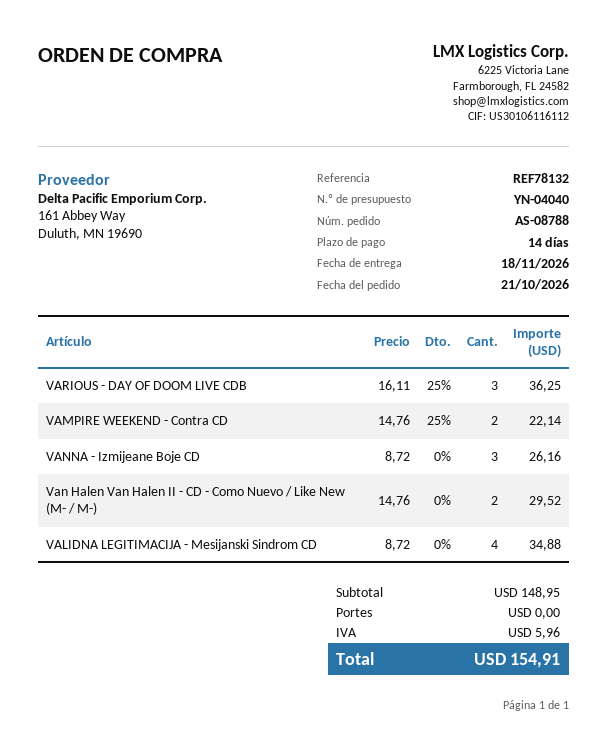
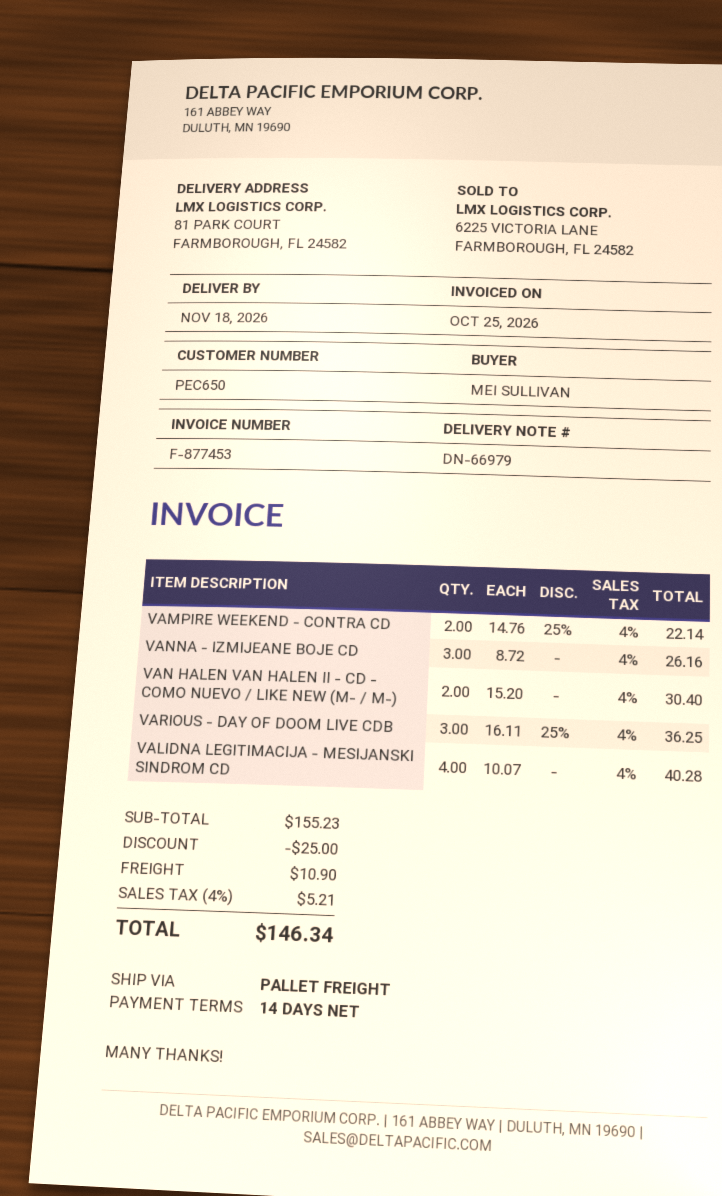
Van Halen Van Halen II - CD - Como Nuevo / Like New (M- / M-): 2 x 14.76 = 29.52 -> 2 x 15.20 = 30.40
VALIDNA LEGITIMACIJA - Mesijanski Sindrom CD: 4 x 8.72 = 34.88 -> 4 x 10.07 = 40.28
subtotal: 148.95 -> 155.23
discount: none -> 25.00
shipping: 0.00 -> 10.90
tax: 5.96 -> 5.21
total: 154.91 -> 146.34

